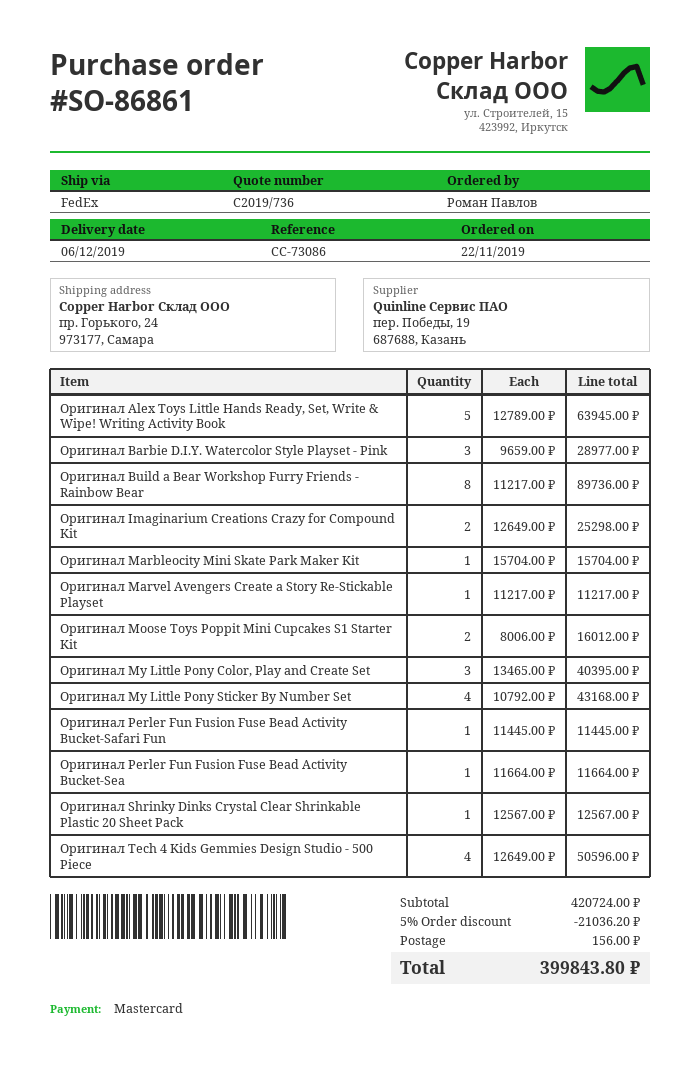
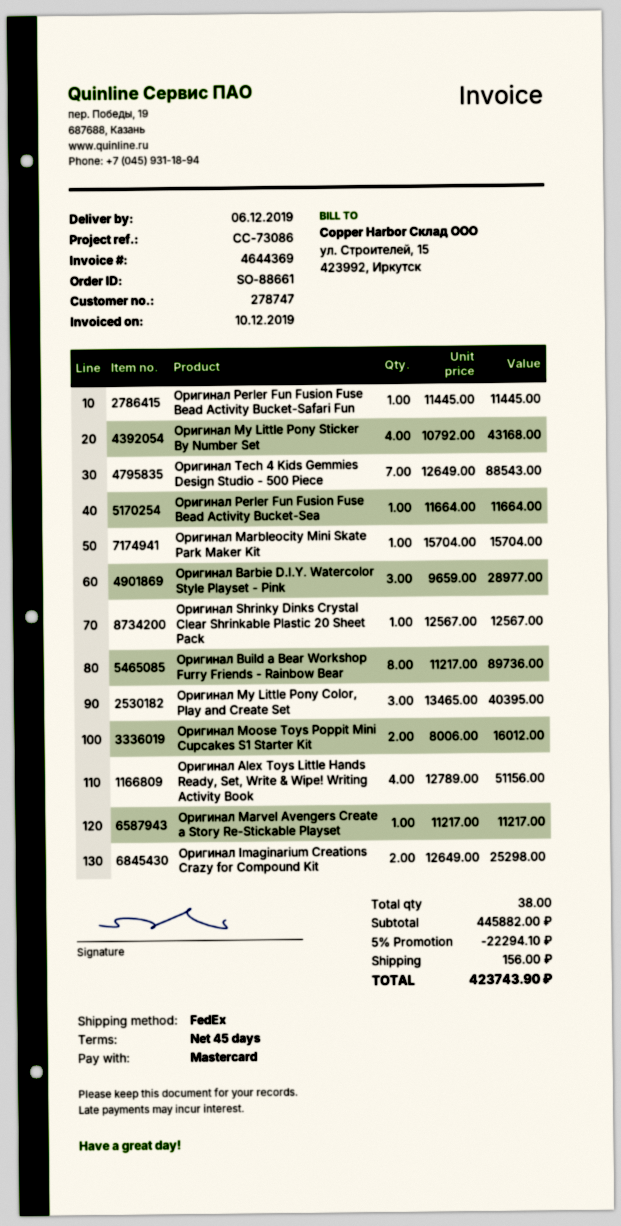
order number: SO-86861 -> SO-88661
Оригинал Alex Toys Little Hands Ready, Set, Write & Wipe! Writing Activity Book: 5 x 12789.00 = 63945.00 -> 4 x 12789.00 = 51156.00
Оригинал Tech 4 Kids Gemmies Design Studio - 500 Piece: 4 x 12649.00 = 50596.00 -> 7 x 12649.00 = 88543.00
subtotal: 420724.00 -> 445882.00
discount: 5% = 21036.20 -> 5% = 22294.10
total: 399843.80 -> 423743.90

